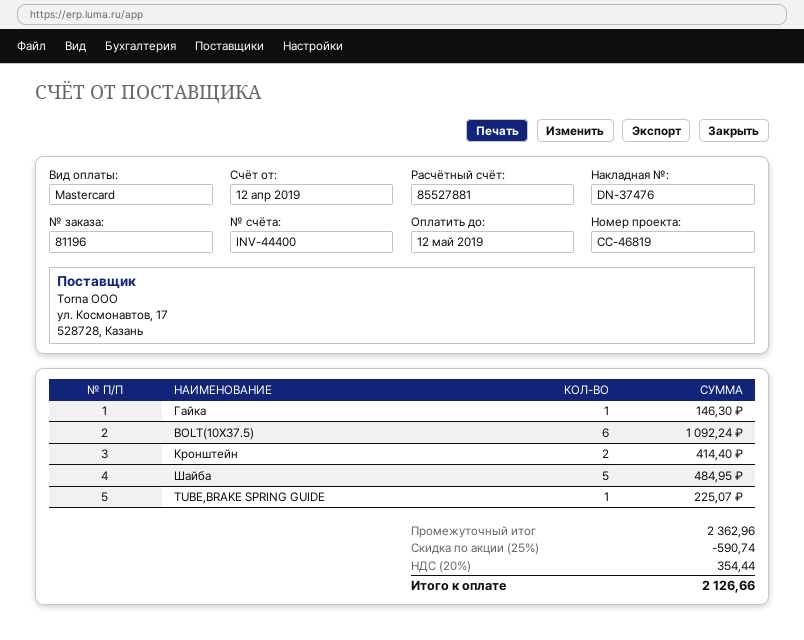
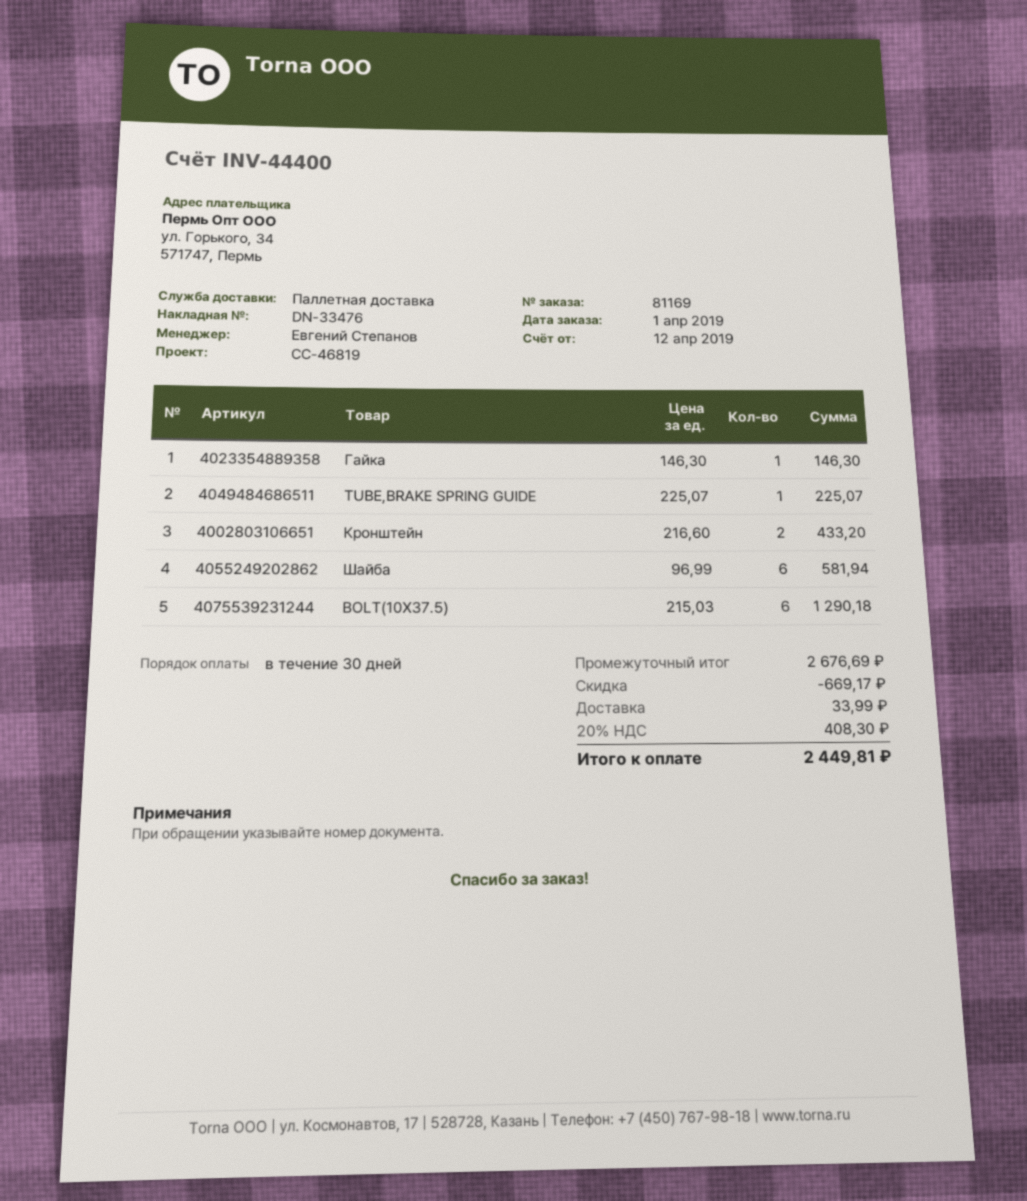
order number: 81196 -> 81169
delivery note number: DN-37476 -> DN-33476
BOLT(10X37.5): 6 for 1092.24 -> 6 for 1290.18
Кронштейн: 2 for 414.40 -> 2 for 433.20
Шайба: 5 for 484.95 -> 6 for 581.94
subtotal: 2362.96 -> 2676.69
discount: 590.74 -> 669.17
shipping: none -> 33.99
tax: 20% = 354.44 -> 20% = 408.30
total: 2126.66 -> 2449.81

